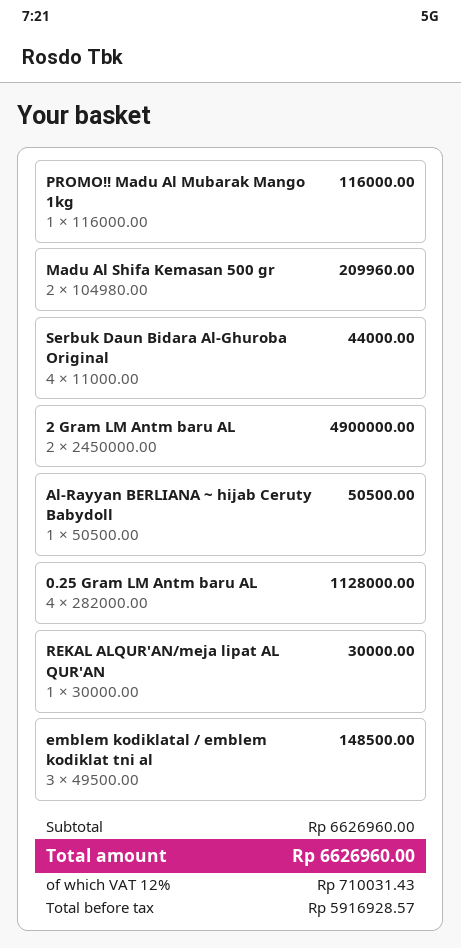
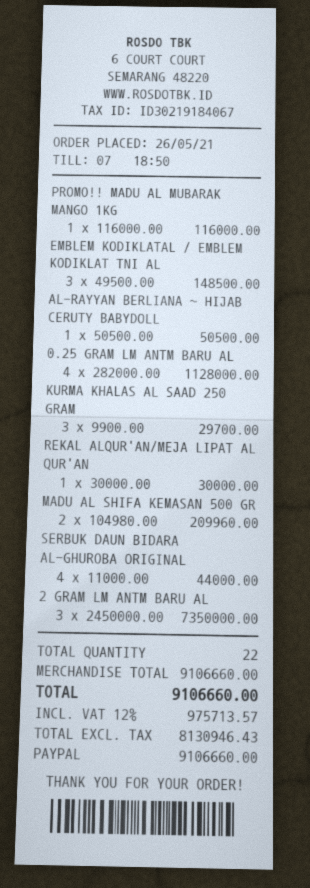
2 Gram LM Antm baru AL: 2 x 2450000.00 = 4900000.00 -> 3 x 2450000.00 = 7350000.00
KURMA KHALAS AL SAAD 250 GRAM: none -> 3 x 9900.00 = 29700.00
subtotal: 6626960.00 -> 9106660.00
net: 5916928.57 -> 8130946.43
tax: 12% = 710031.43 -> 12% = 975713.57
total: 6626960.00 -> 9106660.00

